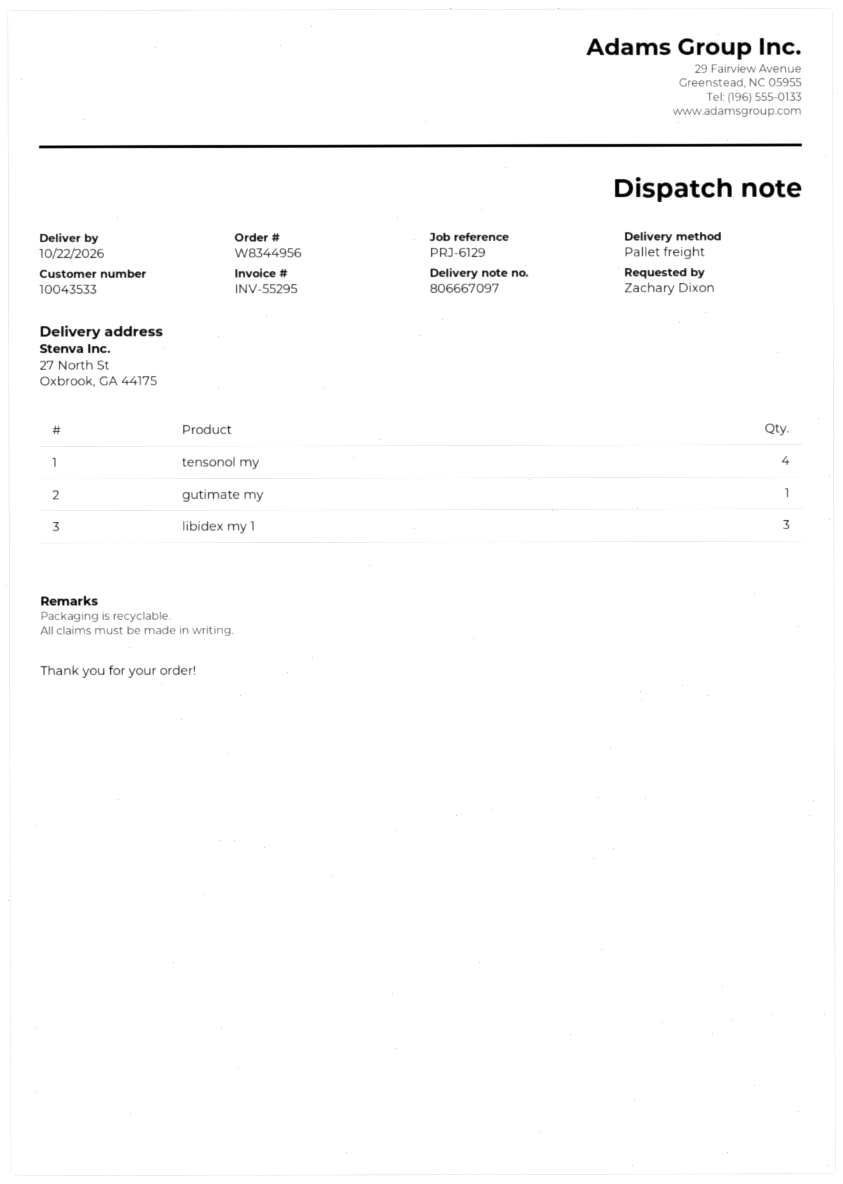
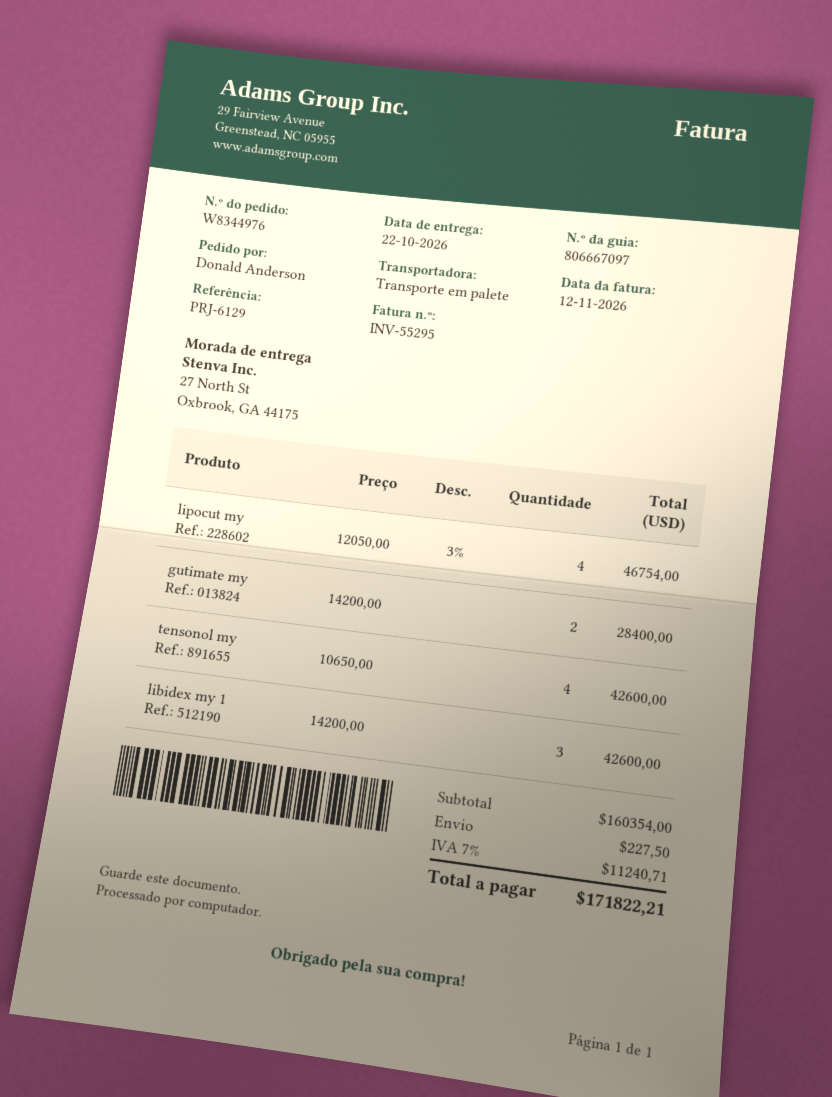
order number: W8344956 -> W8344976
ordered by: Zachary Dixon -> Donald Anderson
gutimate my: 1 -> 2
lipocut my: none -> 4

